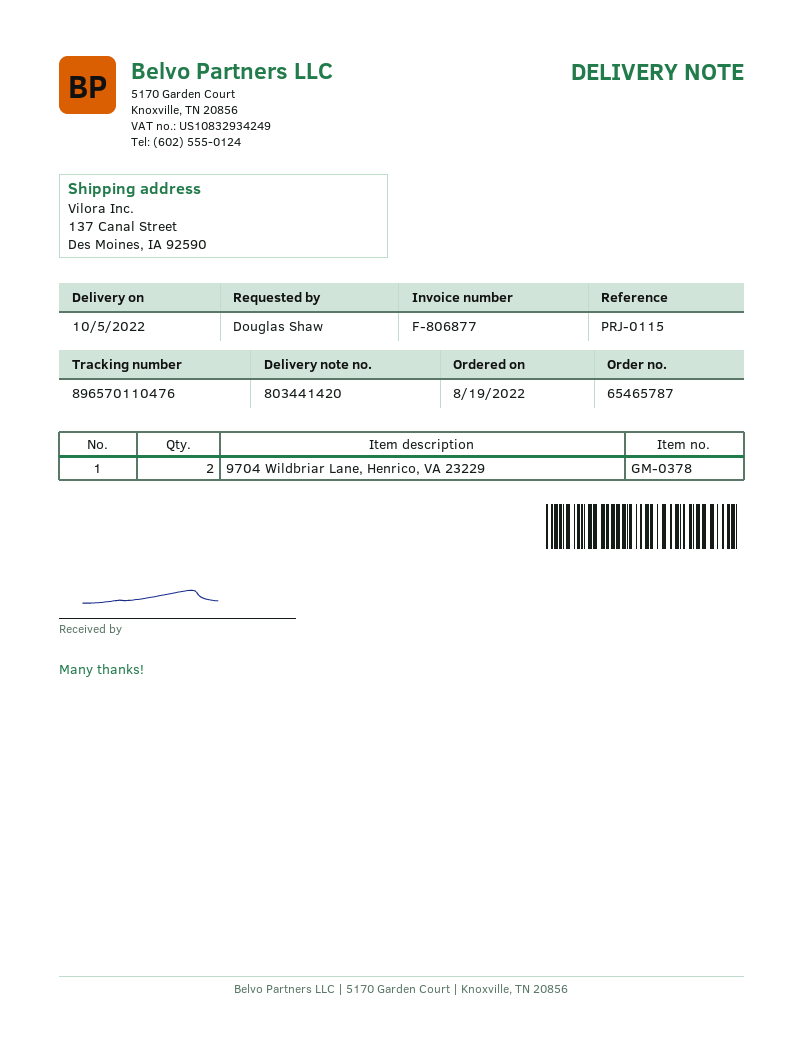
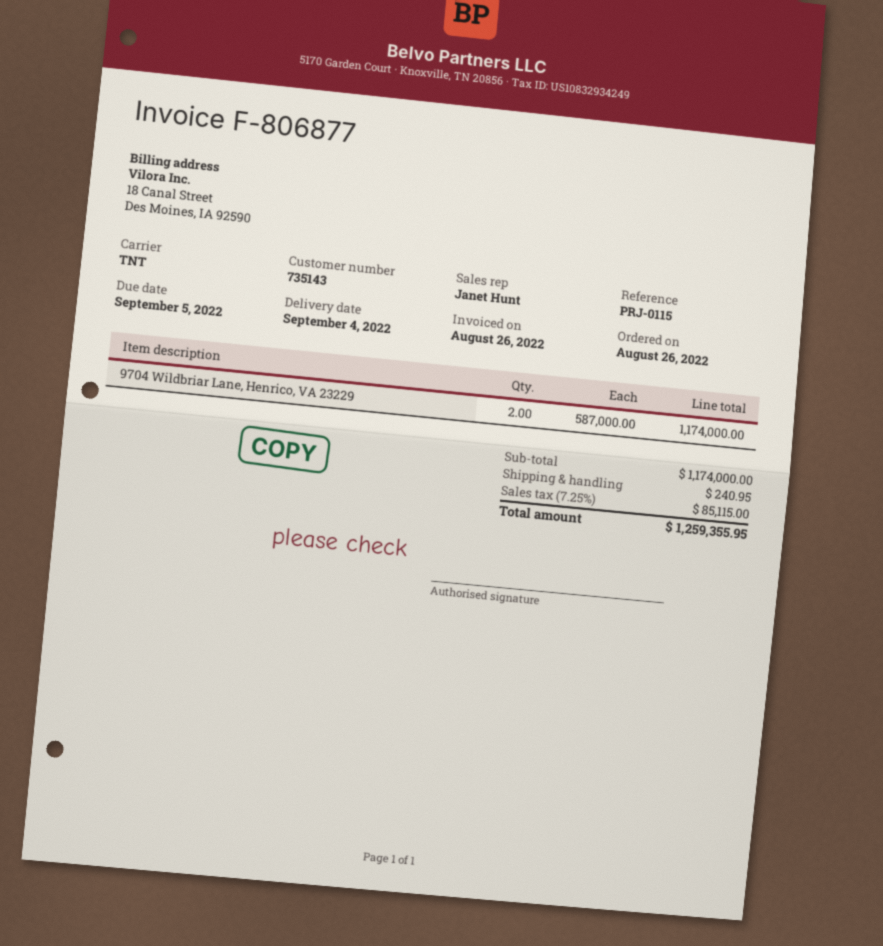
order date: 2022-08-19 -> 2022-08-26
delivery date: 2022-10-05 -> 2022-09-04

